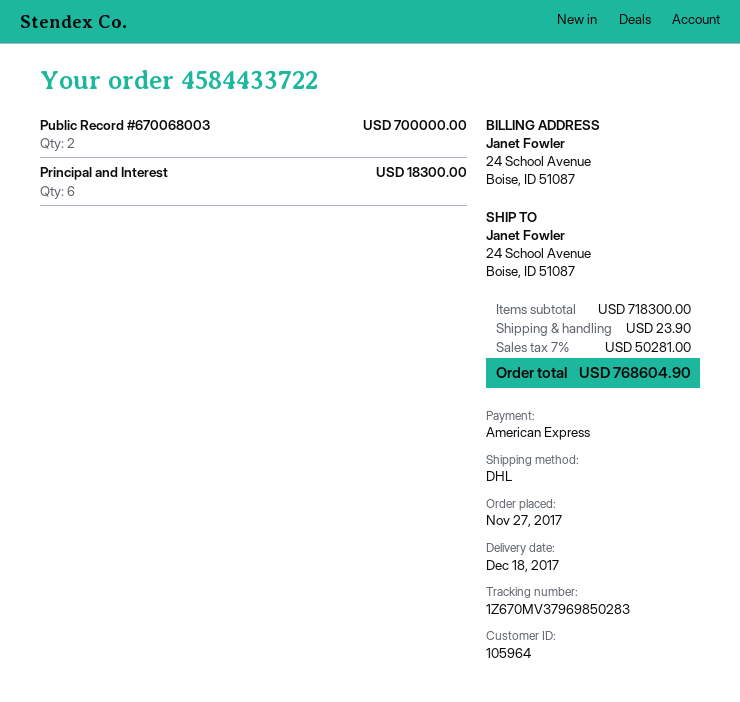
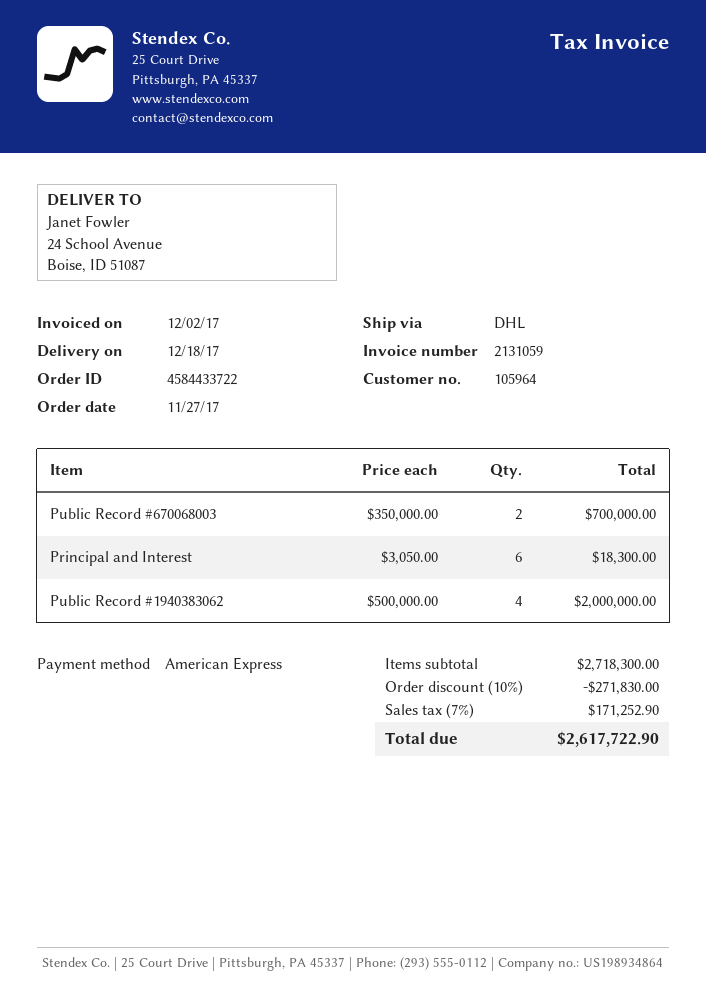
Public Record #1940383062: none -> 4 for 2000000.00
subtotal: 718300.00 -> 2718300.00
discount: none -> 10% = 271830.00
shipping: 23.90 -> none
tax: 7% = 50281.00 -> 7% = 171252.90
total: 768604.90 -> 2617722.90

